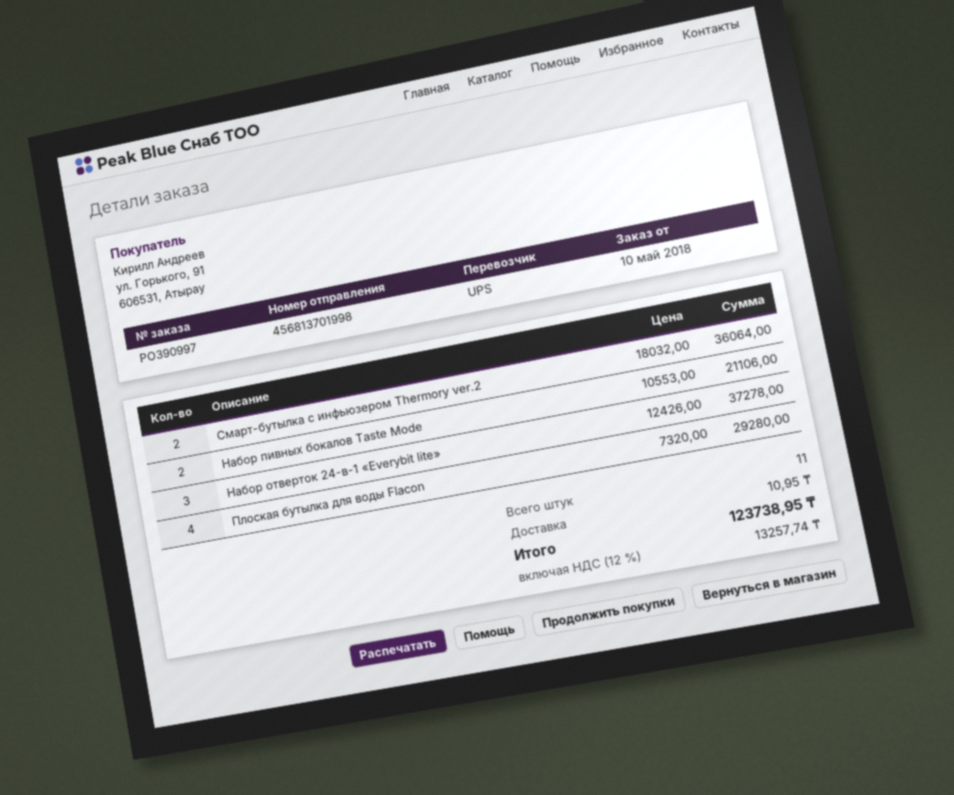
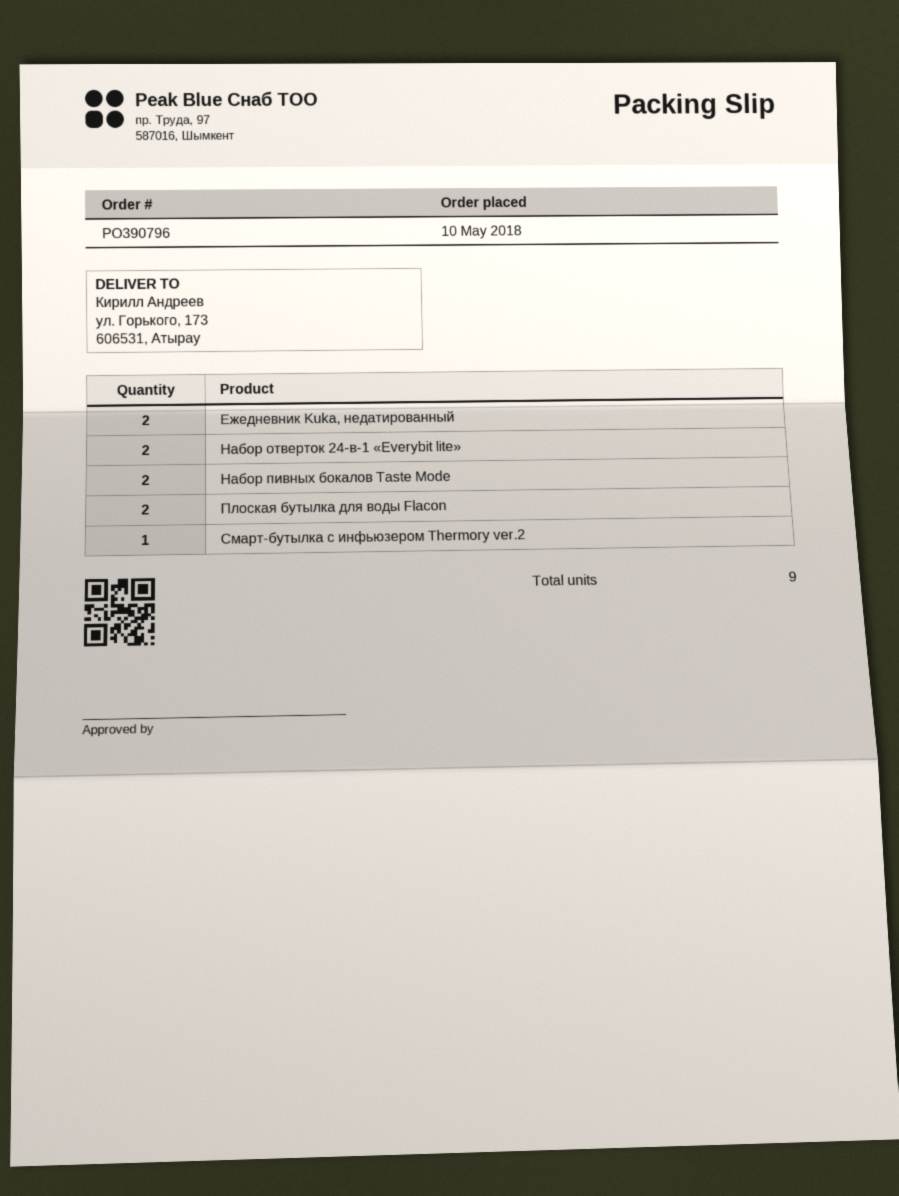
order number: PO390997 -> PO390796
Смарт-бутылка с инфьюзером Thermory ver.2: 2 -> 1
Набор отверток 24-в-1 «Everybit lite»: 3 -> 2
Плоская бутылка для воды Flacon: 4 -> 2
Ежедневник Kuka, недатированный: none -> 2
total quantity: 11 -> 9

